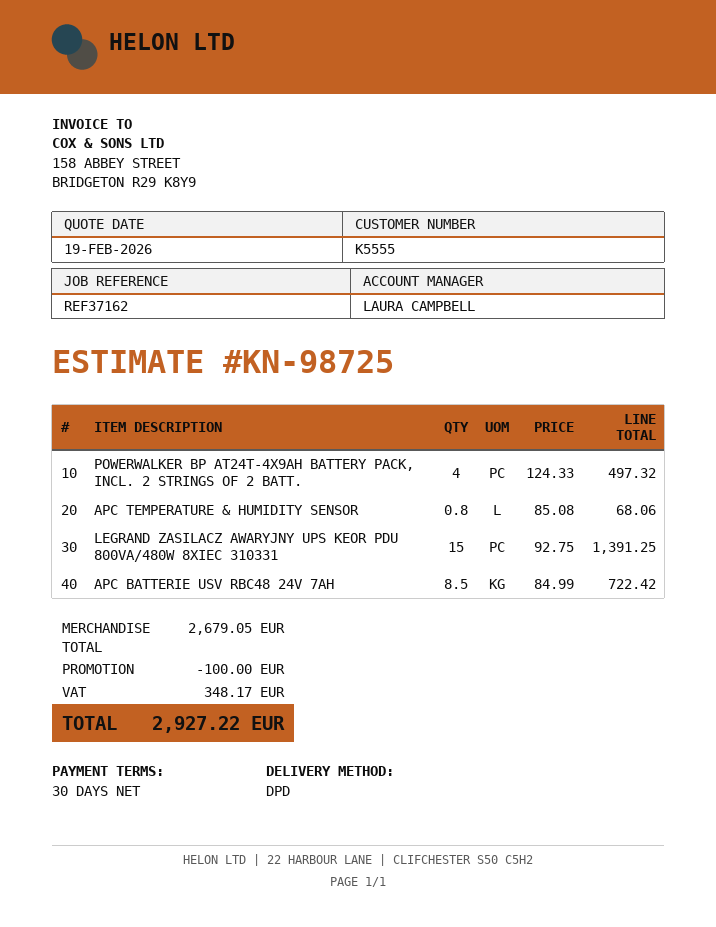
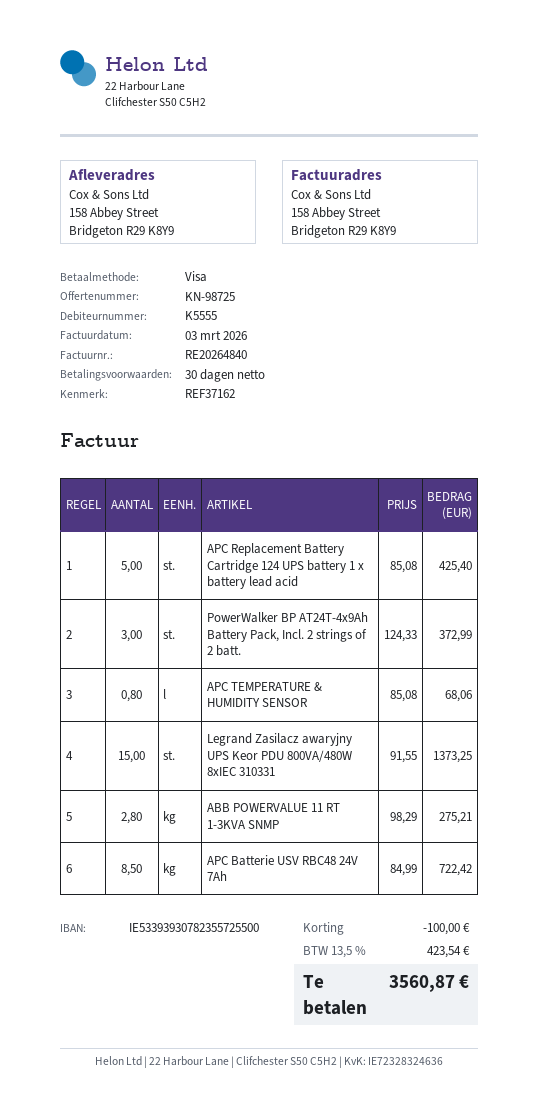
POWERWALKER BP AT24T-4X9AH BATTERY PACK, INCL. 2 STRINGS OF 2 BATT.: 4 x 124.33 = 497.32 -> 3 x 124.33 = 372.99
LEGRAND ZASILACZ AWARYJNY UPS KEOR PDU 800VA/480W 8XIEC 310331: 15 x 92.75 = 1391.25 -> 15 x 91.55 = 1373.25
APC Replacement Battery Cartridge 124 UPS battery 1 x battery lead acid: none -> 5 x 85.08 = 425.40
ABB POWERVALUE 11 RT 1-3KVA SNMP: none -> 2.8 x 98.29 = 275.21
tax: 348.17 -> 423.54
total: 2927.22 -> 3560.87

